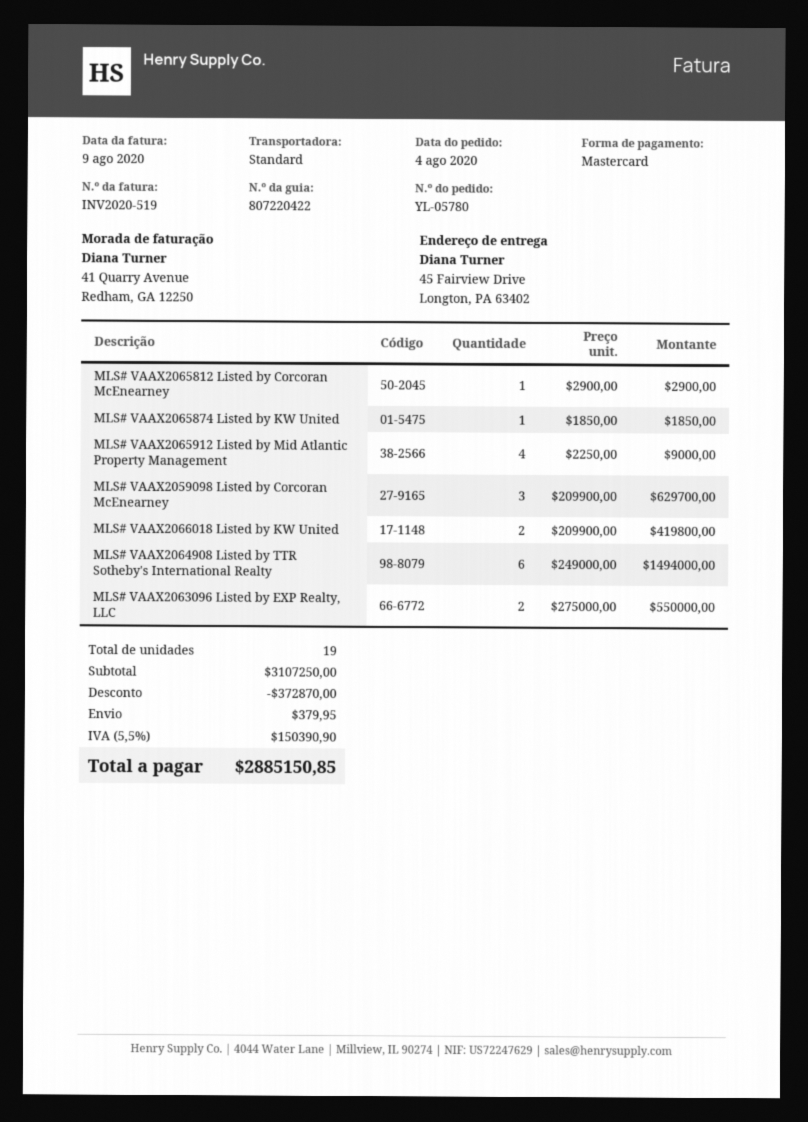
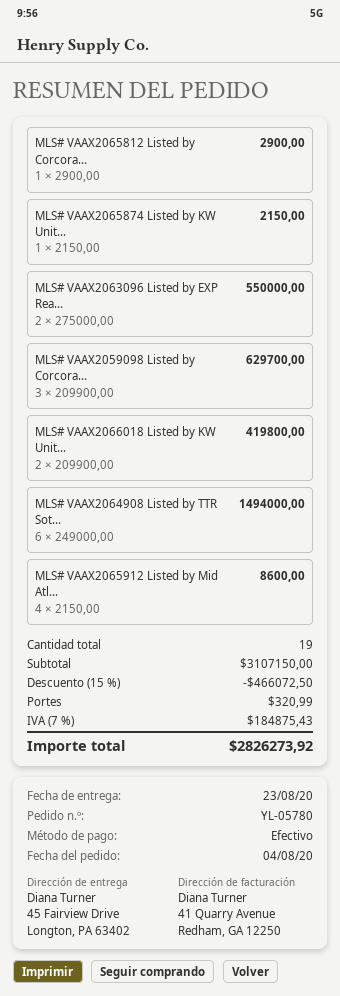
payment method: Mastercard -> cash
MLS# VAAX2065874 Listed by KW United: 1 x 1850.00 = 1850.00 -> 1 x 2150.00 = 2150.00
MLS# VAAX2065912 Listed by Mid Atlantic Property Management: 4 x 2250.00 = 9000.00 -> 4 x 2150.00 = 8600.00
subtotal: 3107250.00 -> 3107150.00
discount: 372870.00 -> 466072.50
shipping: 379.95 -> 320.99
tax: 5.5% = 150390.90 -> 7% = 184875.43
total: 2885150.85 -> 2826273.92

